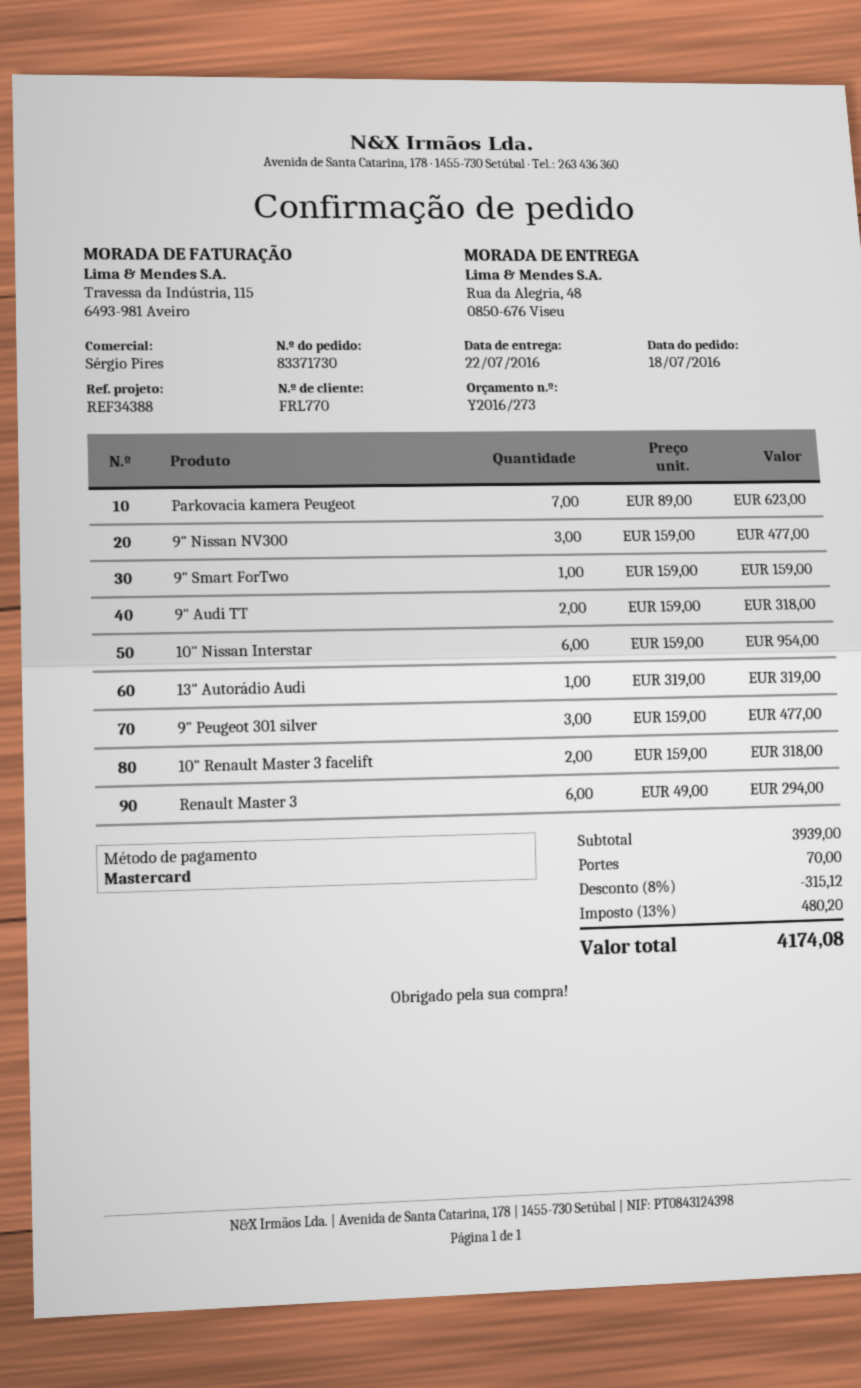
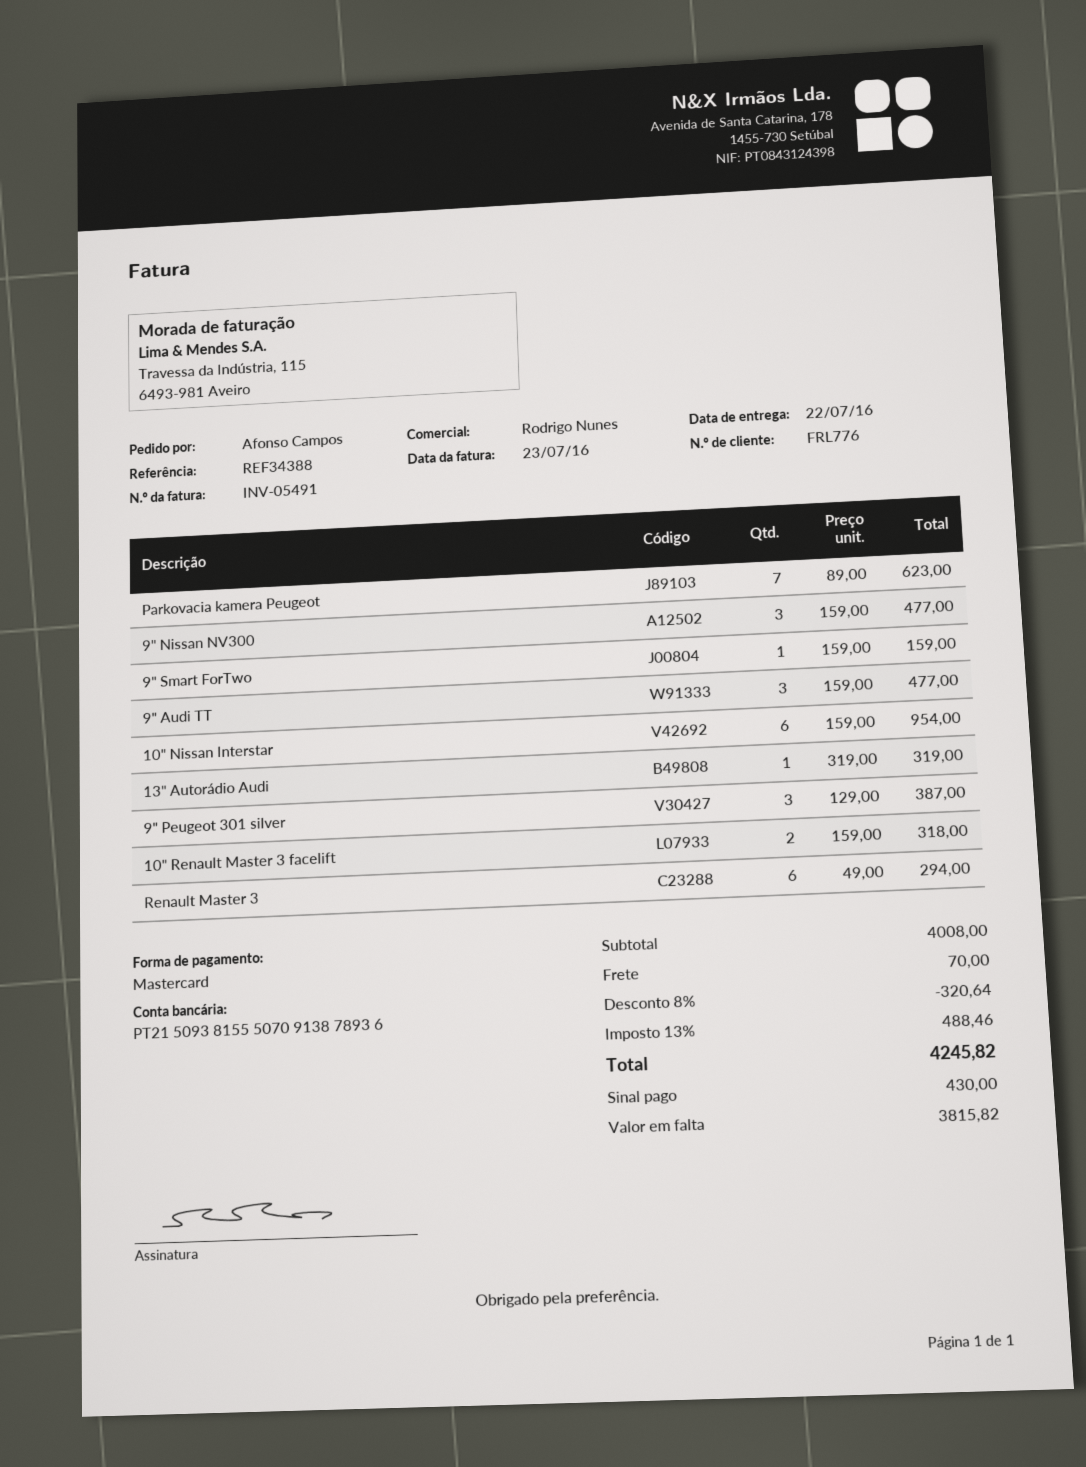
customer number: FRL770 -> FRL776
sales rep: Sérgio Pires -> Rodrigo Nunes
9" Audi TT: 2 x 159.00 = 318.00 -> 3 x 159.00 = 477.00
9" Peugeot 301 silver: 3 x 159.00 = 477.00 -> 3 x 129.00 = 387.00
subtotal: 3939.00 -> 4008.00
discount: 8% = 315.12 -> 8% = 320.64
tax: 13% = 480.20 -> 13% = 488.46
total: 4174.08 -> 4245.82

